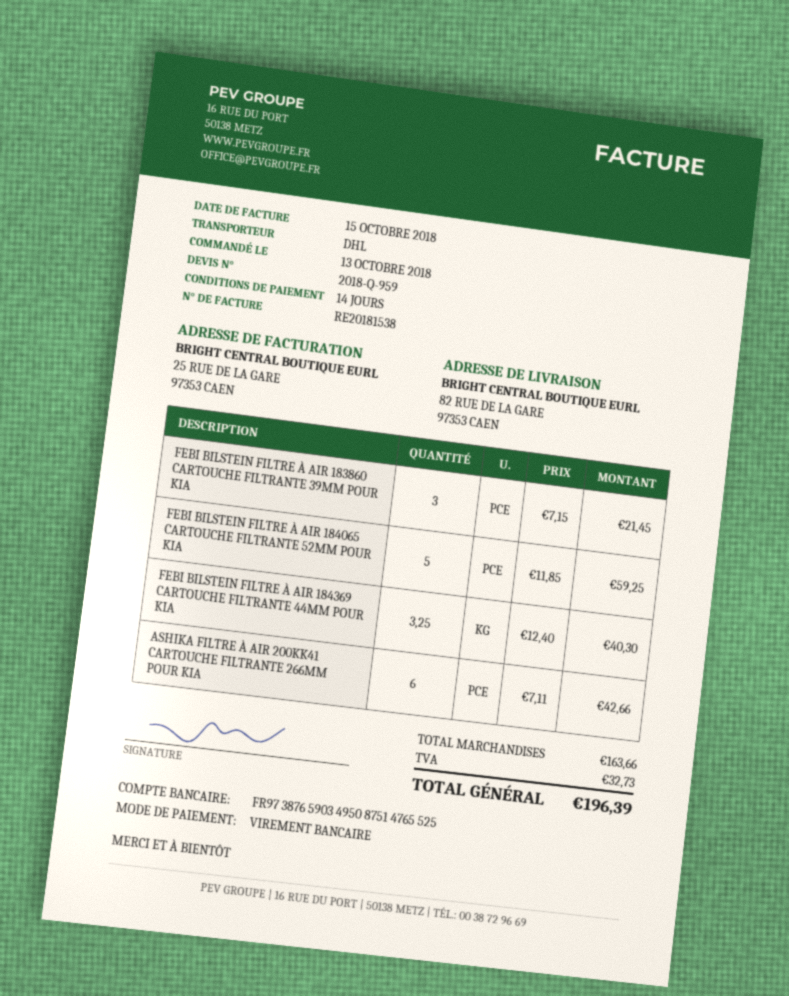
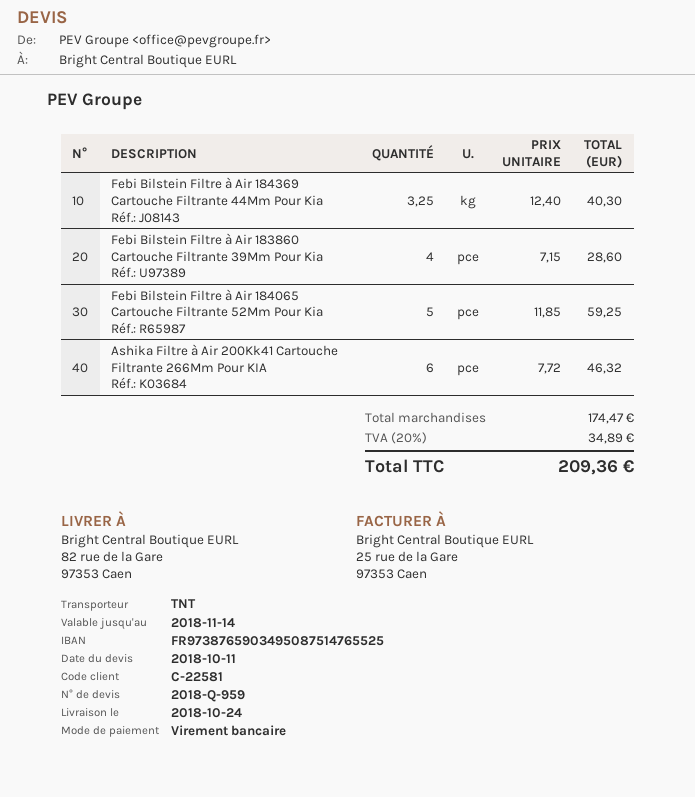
shipping method: DHL -> TNT
FEBI BILSTEIN FILTRE À AIR 183860 CARTOUCHE FILTRANTE 39MM POUR KIA: 3 x 7.15 = 21.45 -> 4 x 7.15 = 28.60
ASHIKA FILTRE À AIR 200KK41 CARTOUCHE FILTRANTE 266MM POUR KIA: 6 x 7.11 = 42.66 -> 6 x 7.72 = 46.32
subtotal: 163.66 -> 174.47
tax: 32.73 -> 34.89
total: 196.39 -> 209.36

